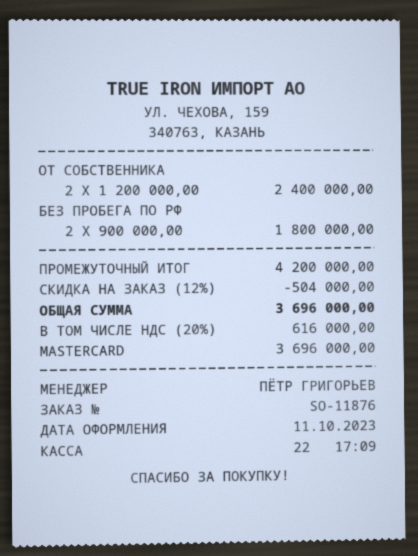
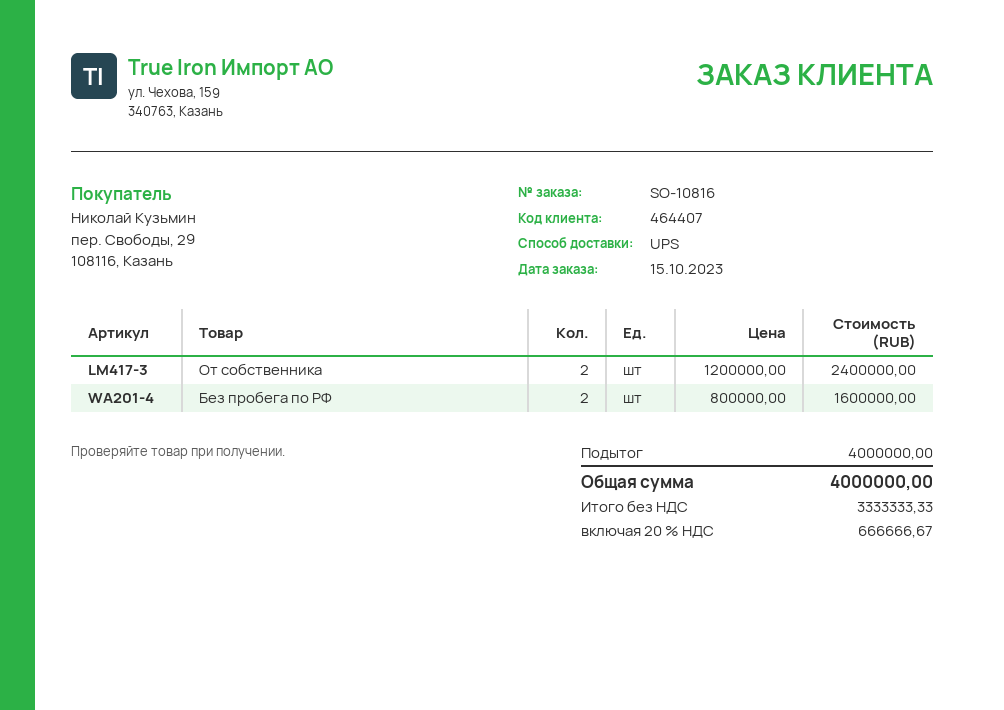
order number: SO-11876 -> SO-10816
order date: 2023-10-11 -> 2023-10-15
БЕЗ ПРОБЕГА ПО РФ: 2 x 900000.00 = 1800000.00 -> 2 x 800000.00 = 1600000.00
subtotal: 4200000.00 -> 4000000.00
discount: 12% = 504000.00 -> none
tax: 20% = 616000.00 -> 20% = 666666.67
total: 3696000.00 -> 4000000.00

